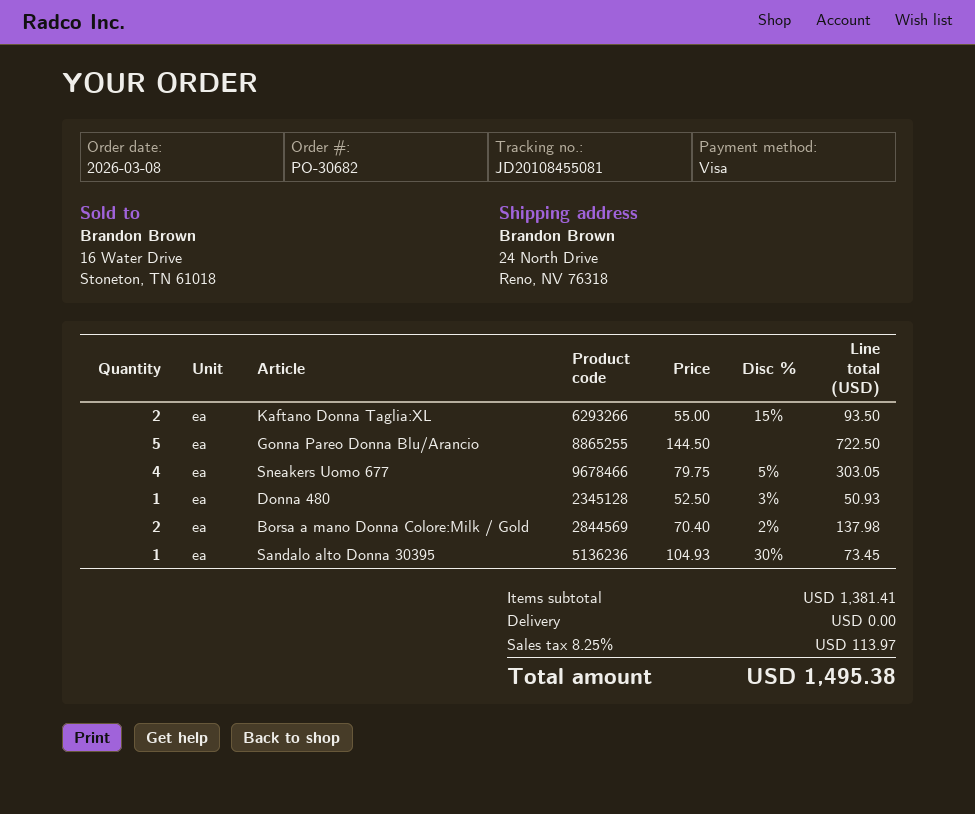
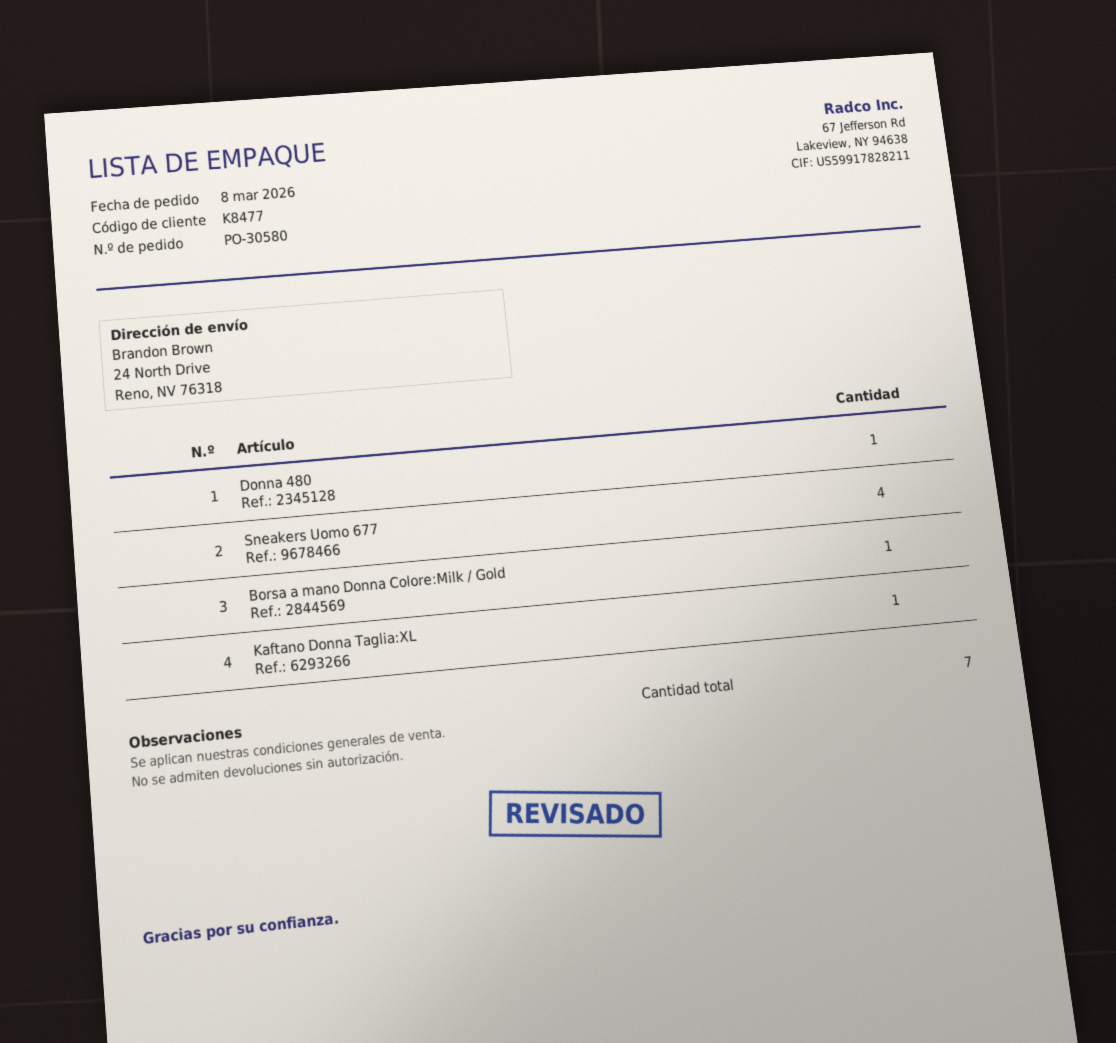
order number: PO-30682 -> PO-30580
Kaftano Donna Taglia:XL: 2 -> 1
Gonna Pareo Donna Blu/Arancio: 5 -> none
Borsa a mano Donna Colore:Milk / Gold: 2 -> 1
Sandalo alto Donna 30395: 1 -> none

